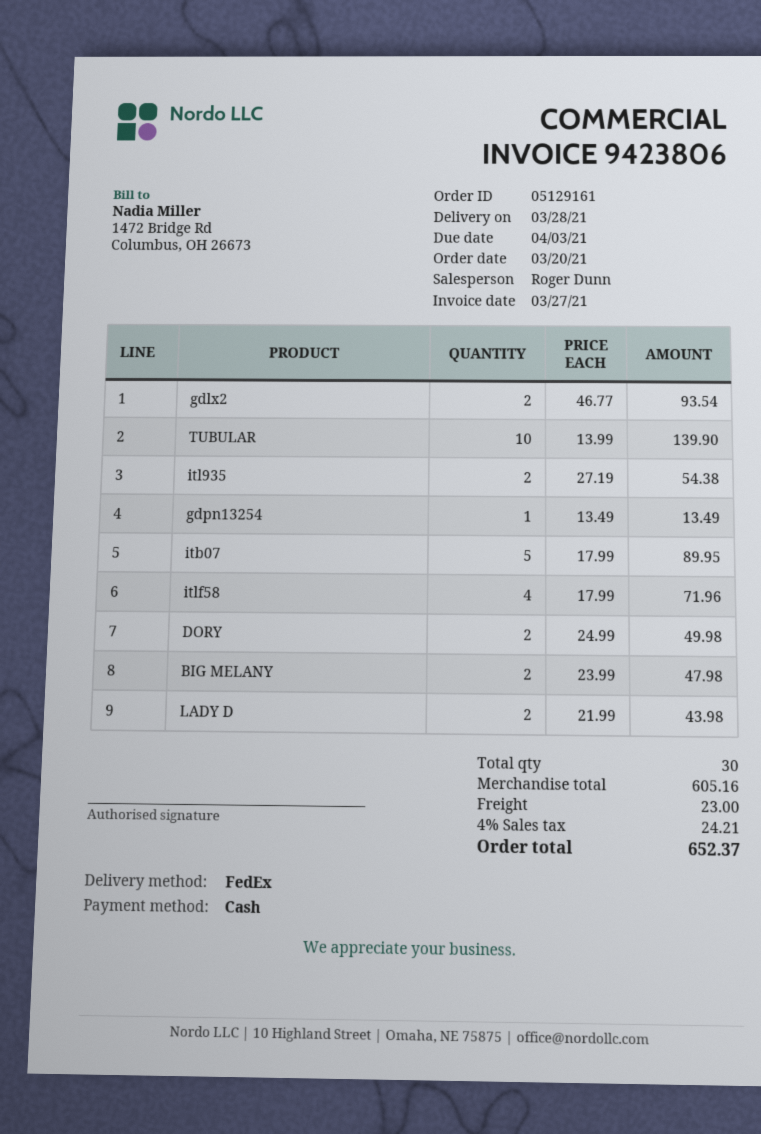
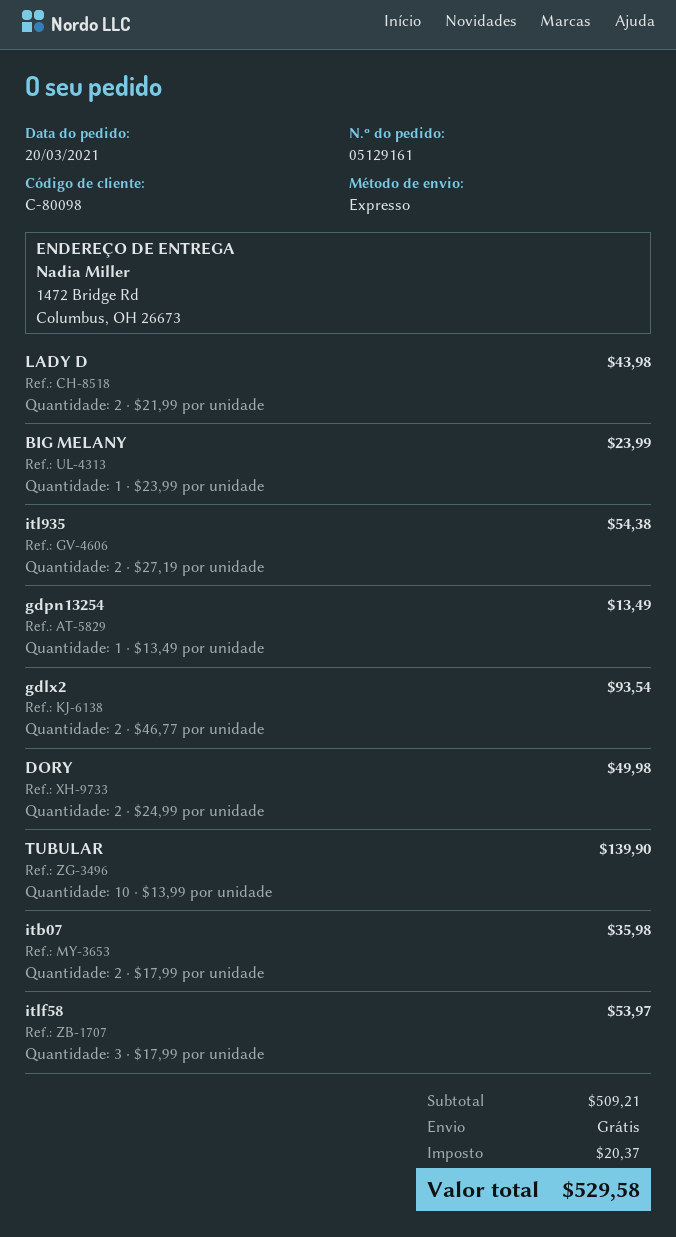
shipping method: FedEx -> express
itb07: 5 x 17.99 = 89.95 -> 2 x 17.99 = 35.98
itlf58: 4 x 17.99 = 71.96 -> 3 x 17.99 = 53.97
BIG MELANY: 2 x 23.99 = 47.98 -> 1 x 23.99 = 23.99
subtotal: 605.16 -> 509.21
shipping: 23.00 -> 0.00
tax: 24.21 -> 20.37
total: 652.37 -> 529.58

